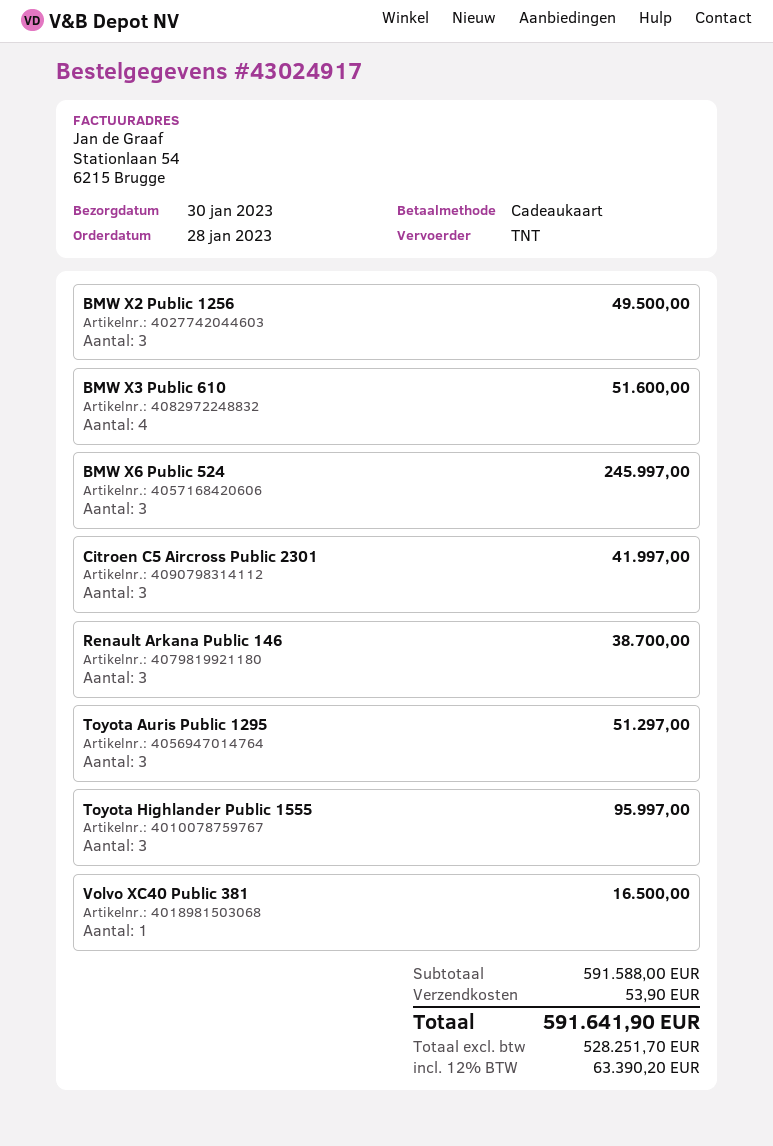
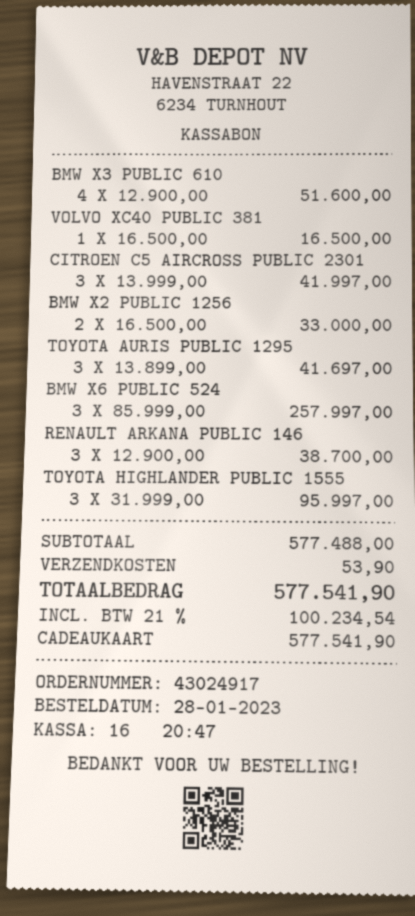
BMW X2 Public 1256: 3 for 49500.00 -> 2 for 33000.00
BMW X6 Public 524: 3 for 245997.00 -> 3 for 257997.00
Toyota Auris Public 1295: 3 for 51297.00 -> 3 for 41697.00
subtotal: 591588.00 -> 577488.00
tax: 12% = 63390.20 -> 21% = 100234.54
total: 591641.90 -> 577541.90

